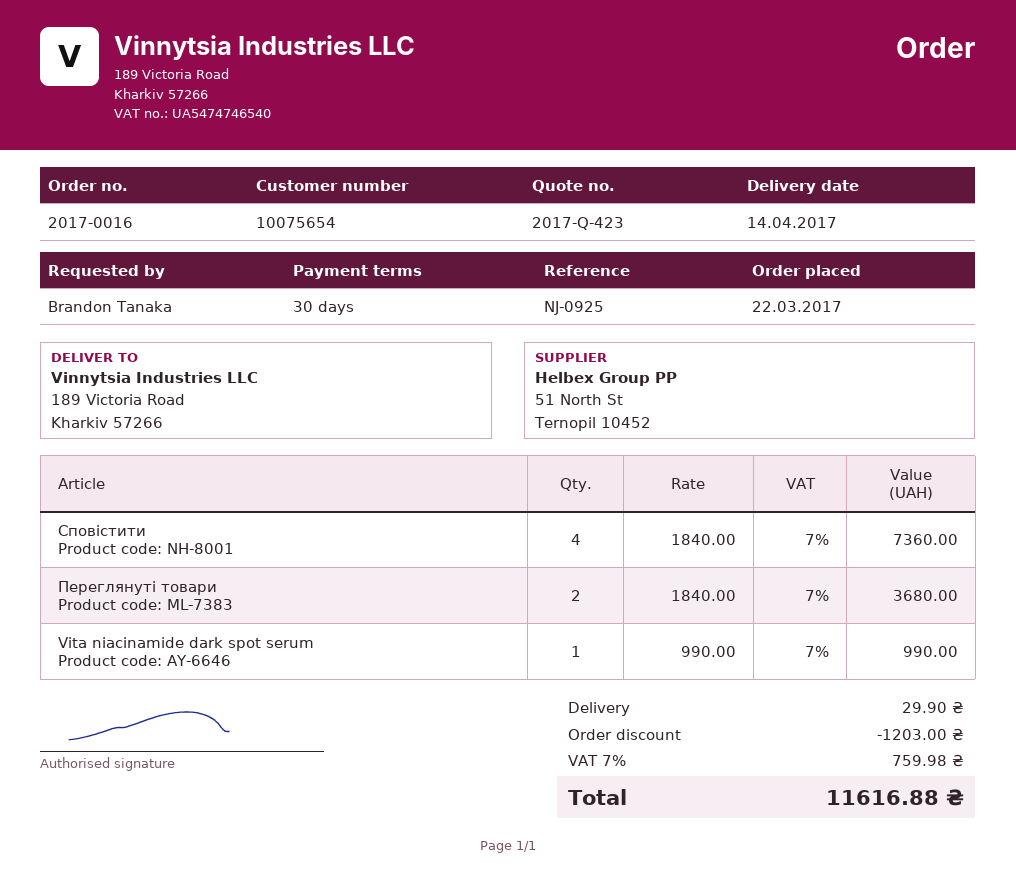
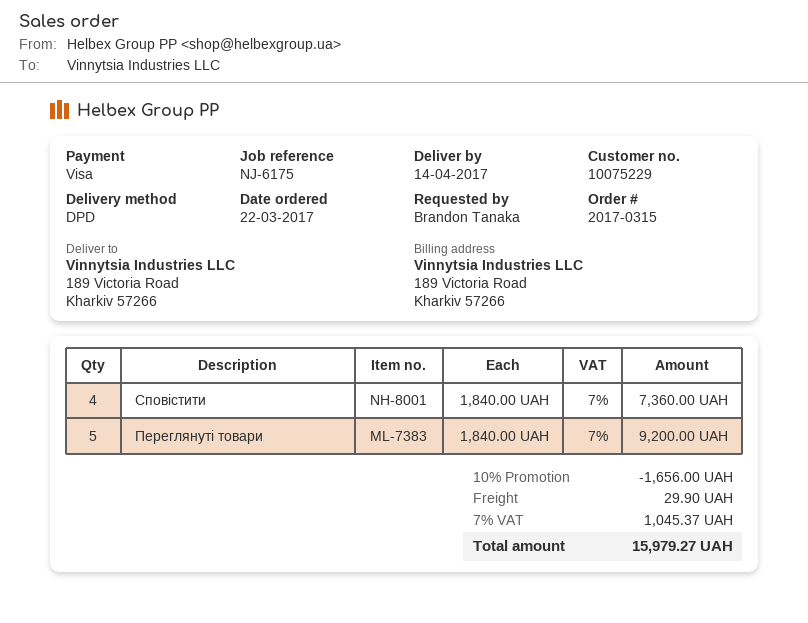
order number: 2017-0016 -> 2017-0315
customer number: 10075654 -> 10075229
reference: NJ-0925 -> NJ-6175
Переглянуті товари: 2 x 1840.00 = 3680.00 -> 5 x 1840.00 = 9200.00
Vita niacinamide dark spot serum: 1 x 990.00 = 990.00 -> none
discount: 1203.00 -> 1656.00
tax: 7% = 759.98 -> 7% = 1045.37
total: 11616.88 -> 15979.27

